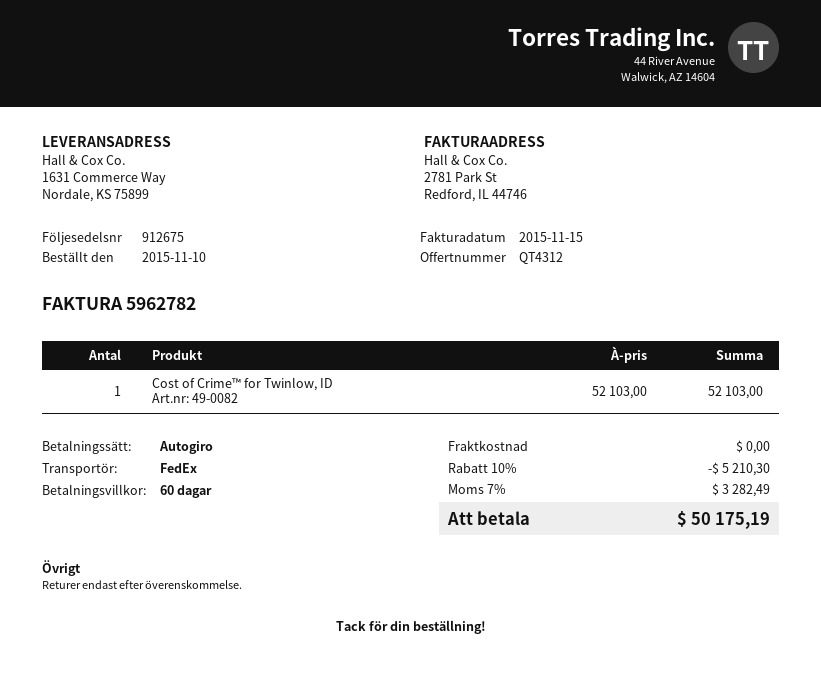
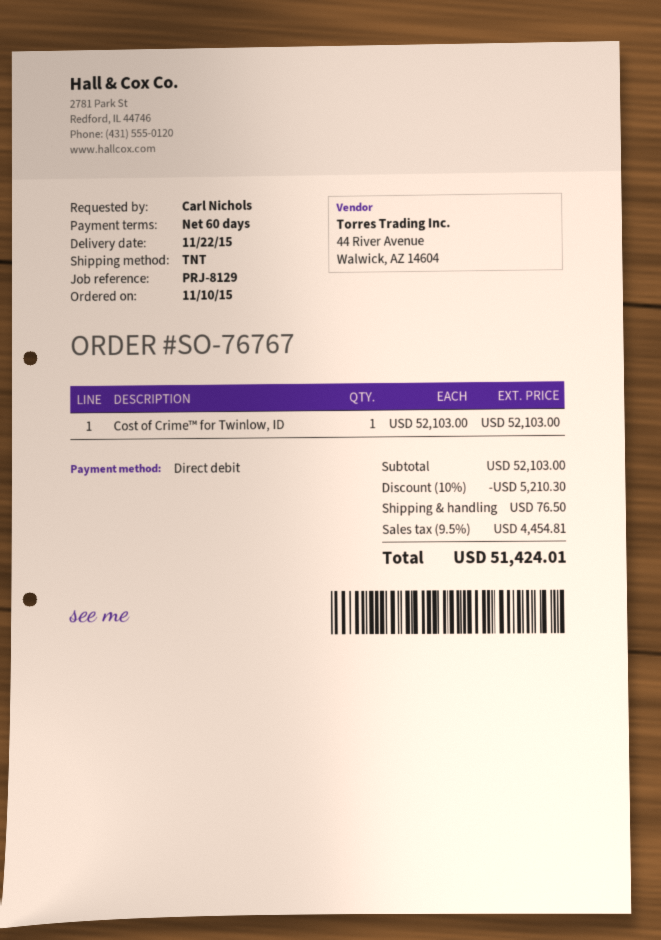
shipping method: FedEx -> TNT
shipping: 0.00 -> 76.50
tax: 7% = 3282.49 -> 9.5% = 4454.81
total: 50175.19 -> 51424.01

